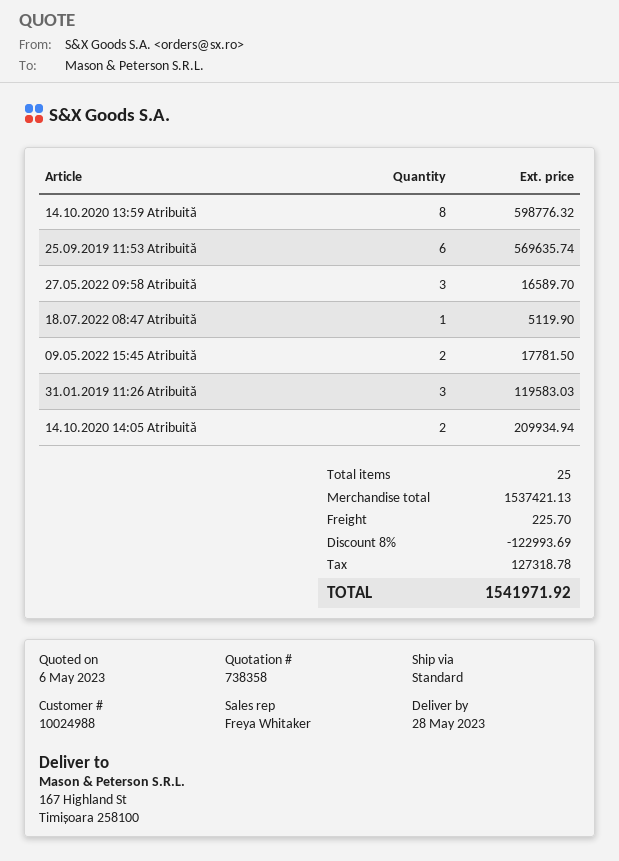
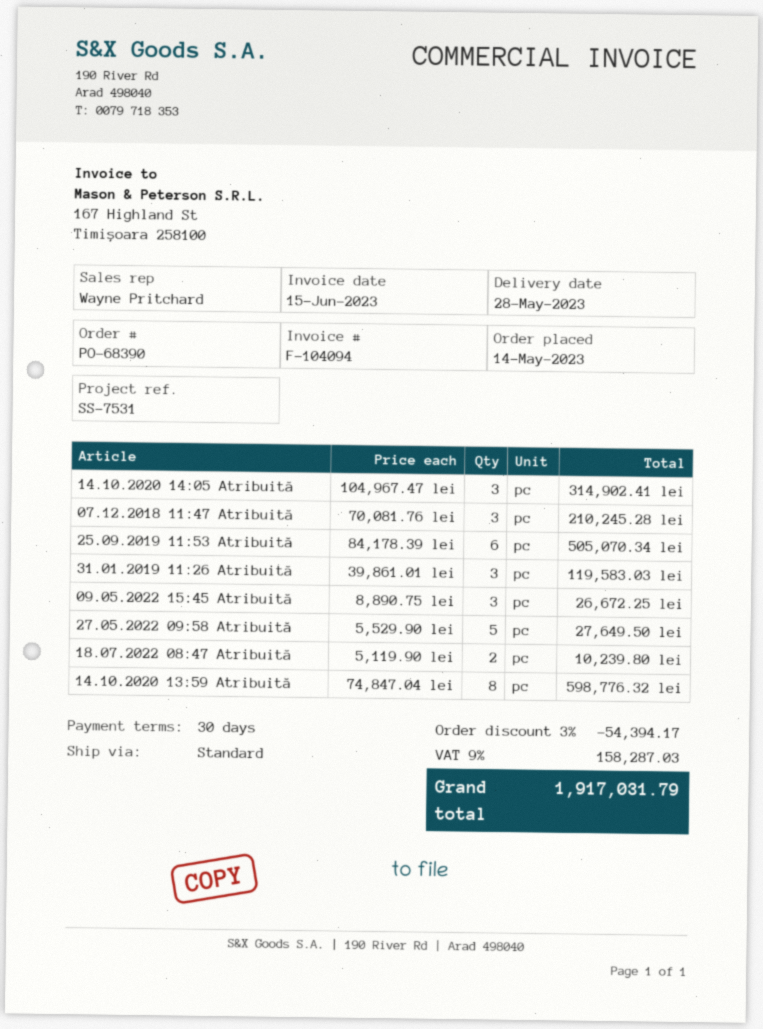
sales rep: Freya Whitaker -> Wayne Pritchard
25.09.2019 11:53 Atribuită: 6 for 569635.74 -> 6 for 505070.34
27.05.2022 09:58 Atribuită: 3 for 16589.70 -> 5 for 27649.50
18.07.2022 08:47 Atribuită: 1 for 5119.90 -> 2 for 10239.80
09.05.2022 15:45 Atribuită: 2 for 17781.50 -> 3 for 26672.25
14.10.2020 14:05 Atribuită: 2 for 209934.94 -> 3 for 314902.41
07.12.2018 11:47 Atribuită: none -> 3 for 210245.28
discount: 8% = 122993.69 -> 3% = 54394.17
shipping: 225.70 -> none
tax: 127318.78 -> 158287.03
total: 1541971.92 -> 1917031.79

